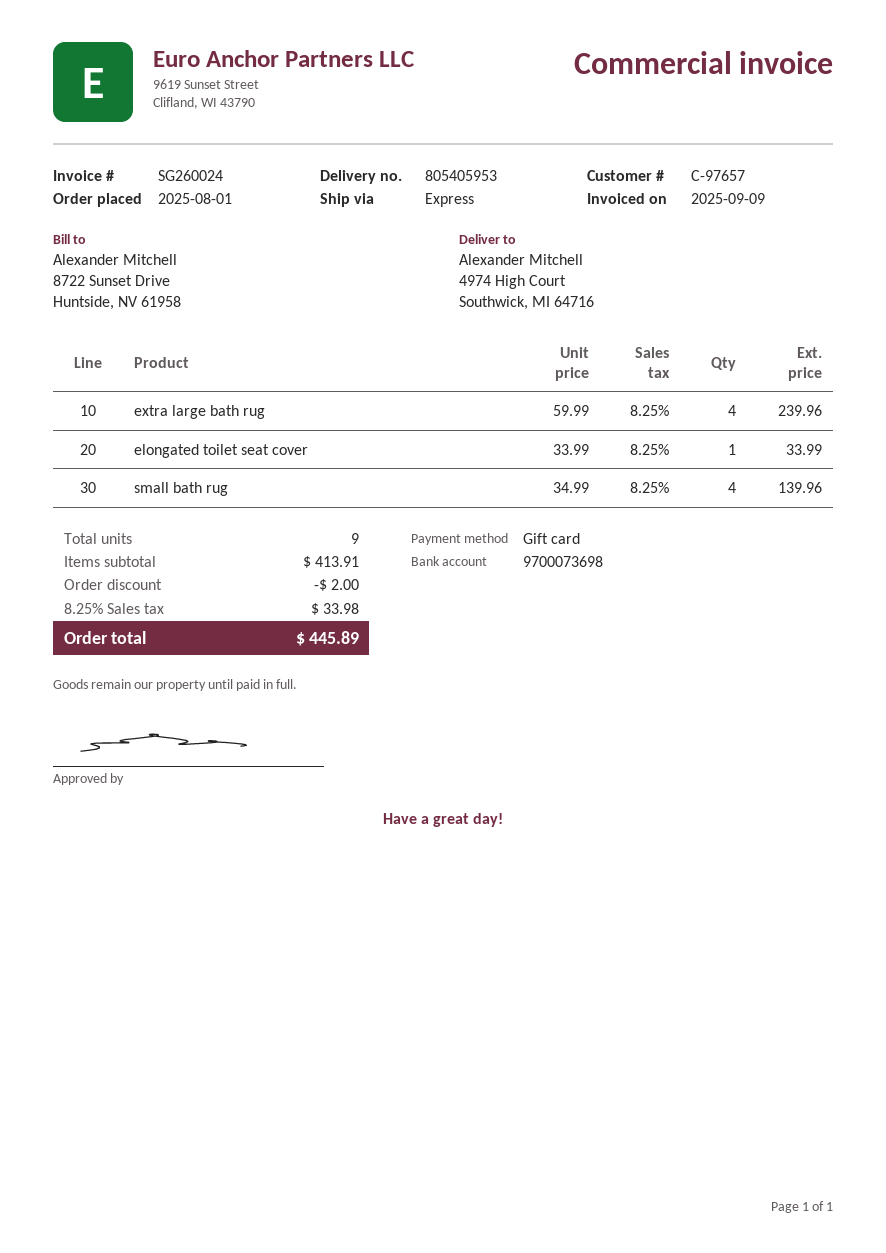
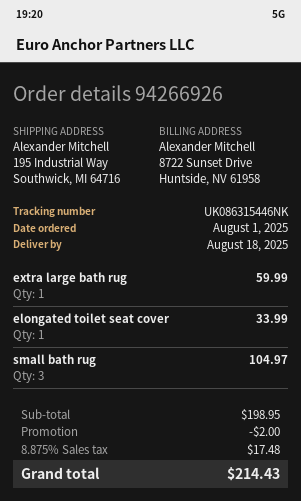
ship to: 4974 High Court, Southwick, MI 64716 -> 195 Industrial Way, Southwick, MI 64716
extra large bath rug: 4 for 239.96 -> 1 for 59.99
small bath rug: 4 for 139.96 -> 3 for 104.97
subtotal: 413.91 -> 198.95
tax: 8.25% = 33.98 -> 8.875% = 17.48
total: 445.89 -> 214.43

